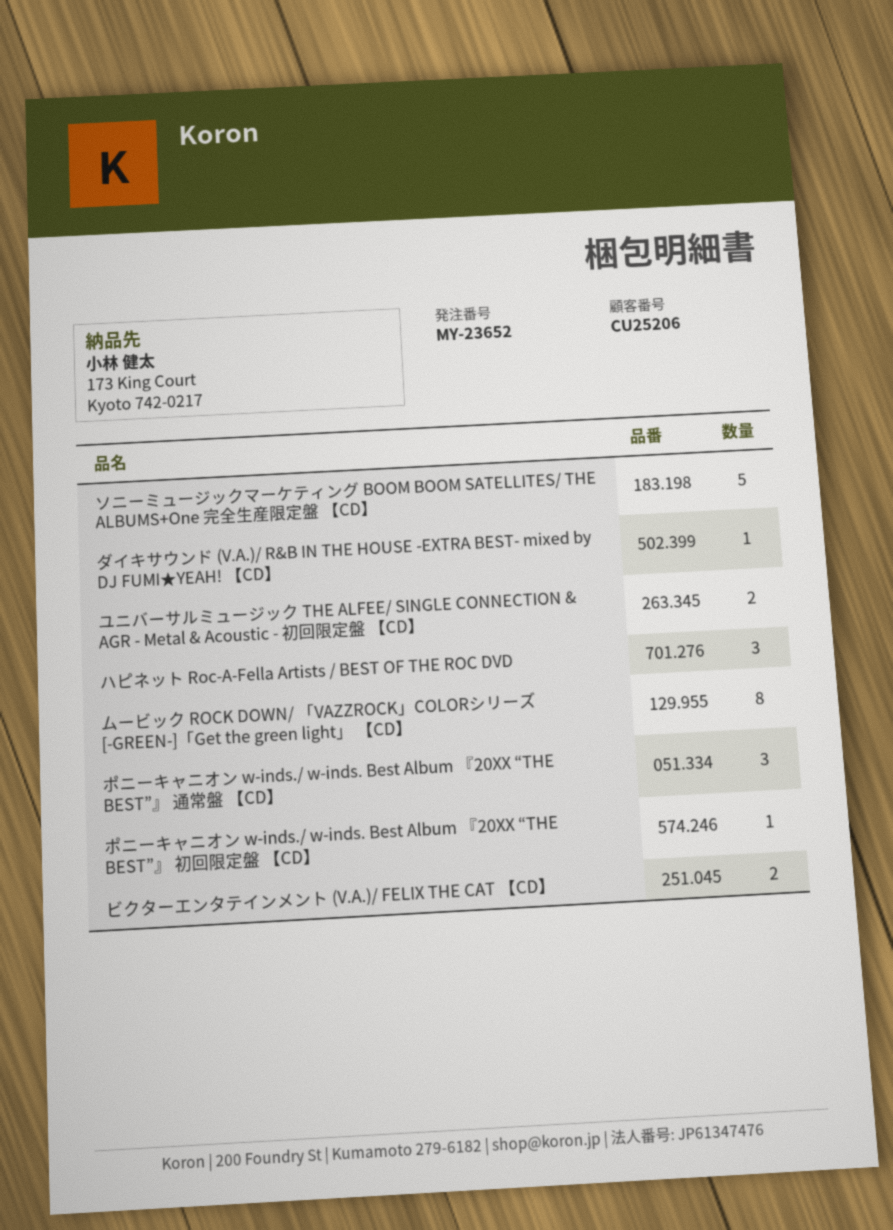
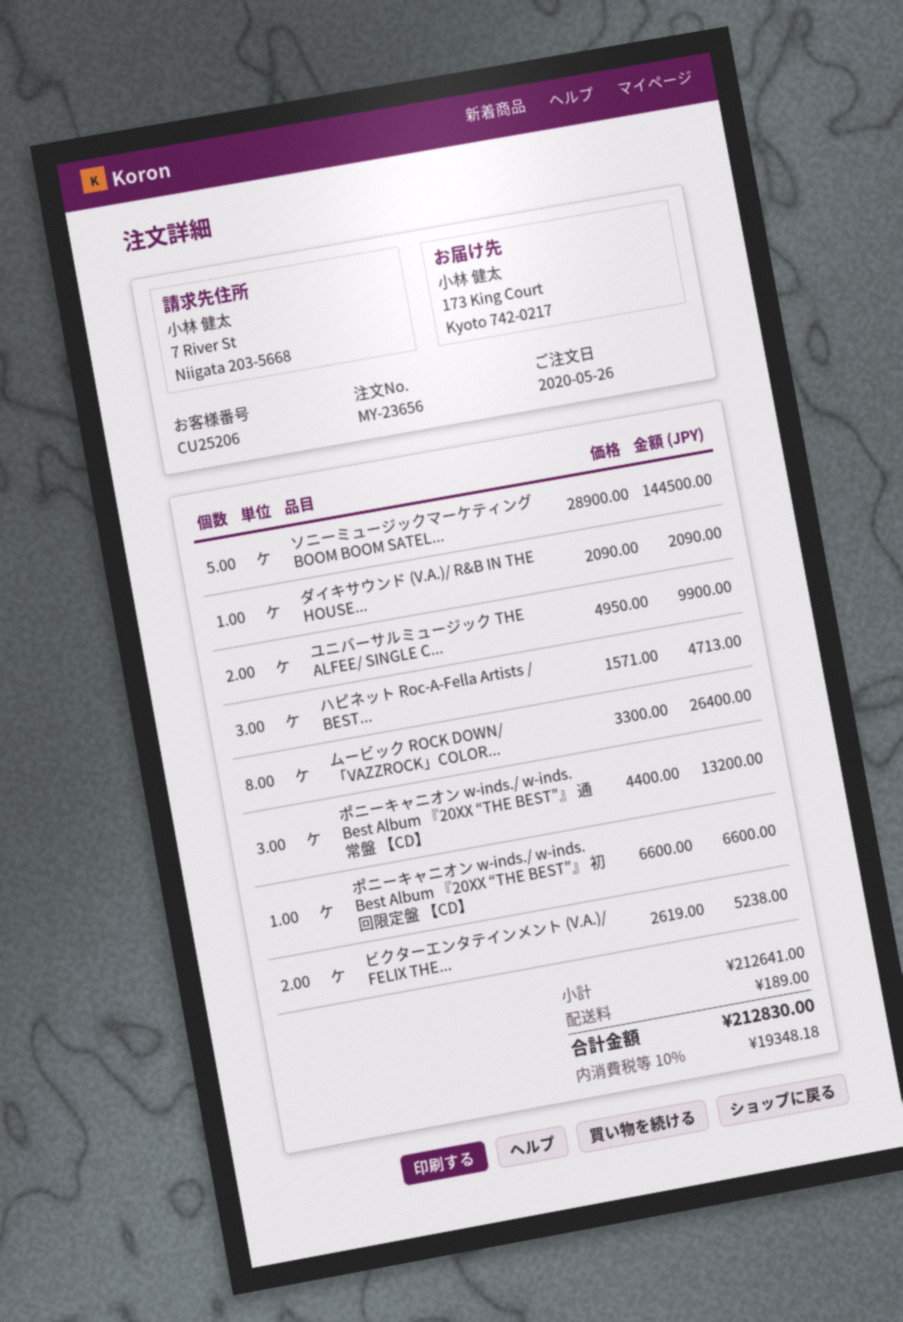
order number: MY-23652 -> MY-23656

